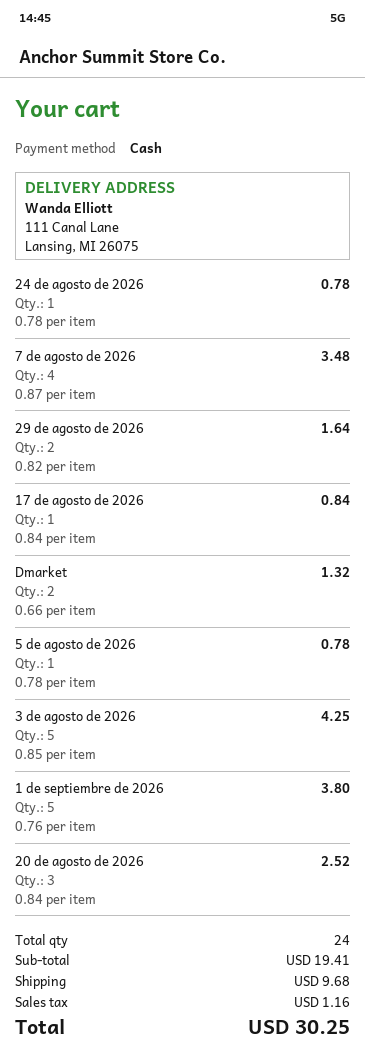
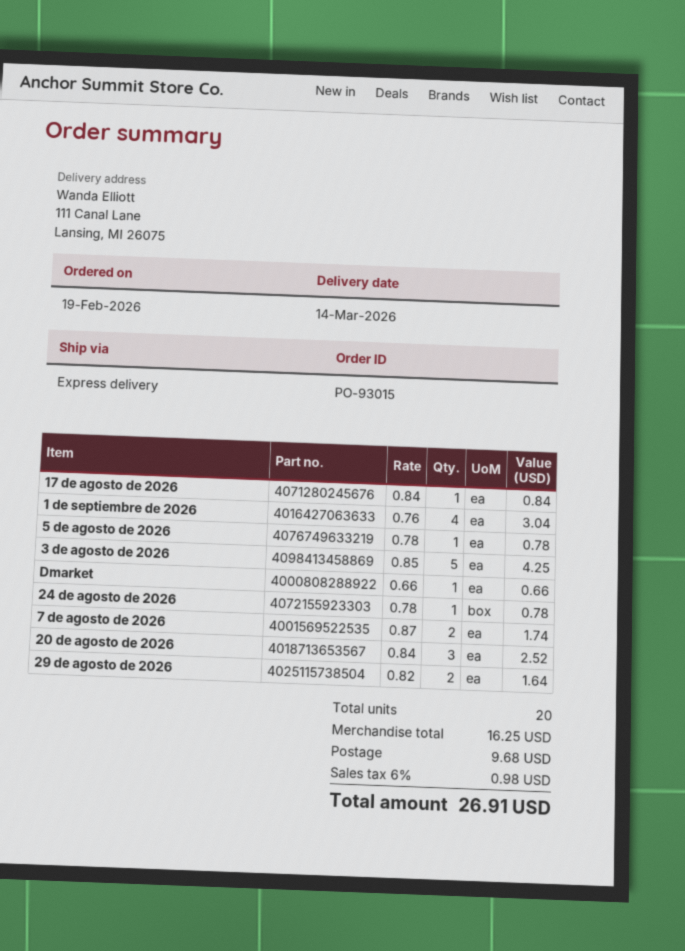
7 de agosto de 2026: 4 x 0.87 = 3.48 -> 2 x 0.87 = 1.74
Dmarket: 2 x 0.66 = 1.32 -> 1 x 0.66 = 0.66
1 de septiembre de 2026: 5 x 0.76 = 3.80 -> 4 x 0.76 = 3.04
total quantity: 24 -> 20
subtotal: 19.41 -> 16.25
tax: 1.16 -> 0.98
total: 30.25 -> 26.91

